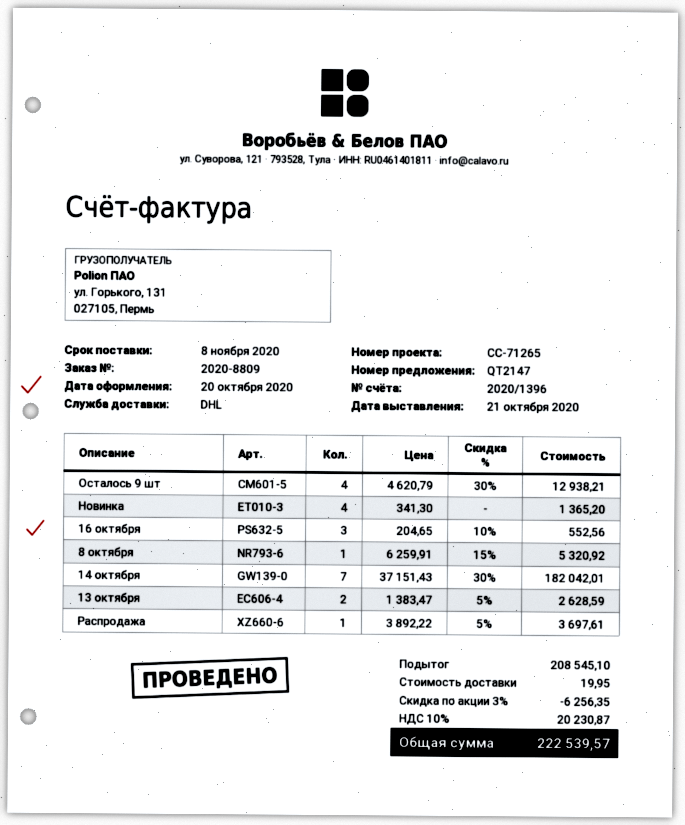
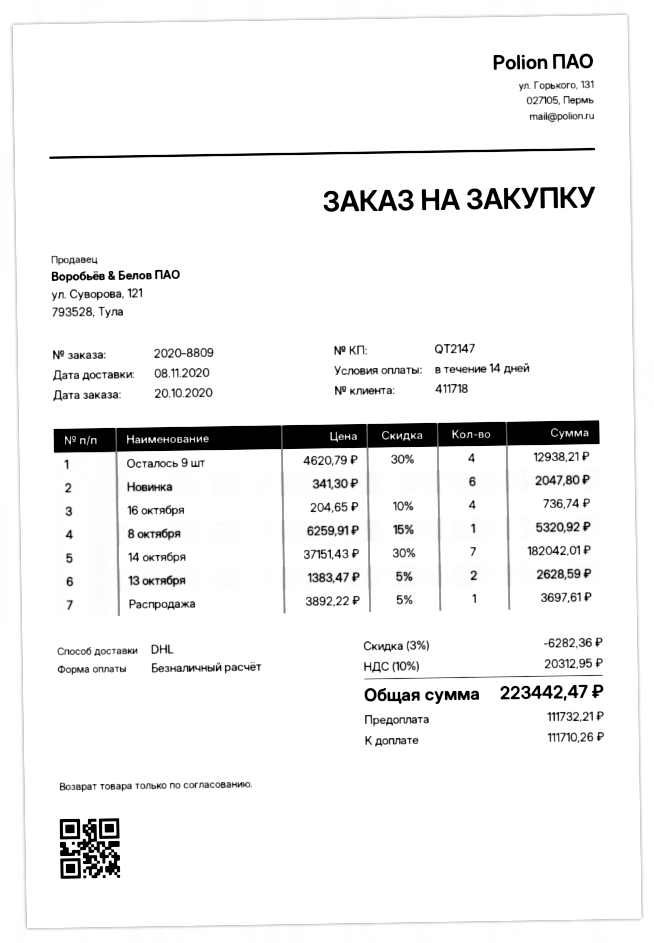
Новинка: 4 x 341.30 = 1365.20 -> 6 x 341.30 = 2047.80
16 октября: 3 x 204.65 - 10% = 552.56 -> 4 x 204.65 - 10% = 736.74
discount: 3% = 6256.35 -> 3% = 6282.36
shipping: 19.95 -> none
tax: 10% = 20230.87 -> 10% = 20312.95
total: 222539.57 -> 223442.47

